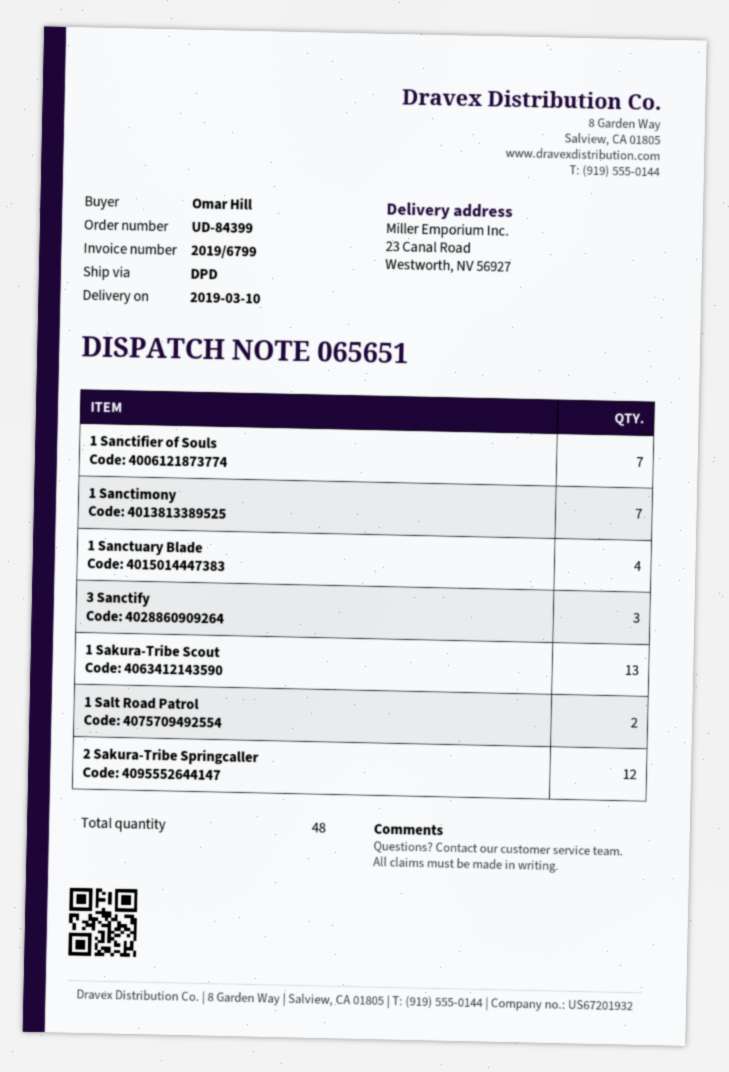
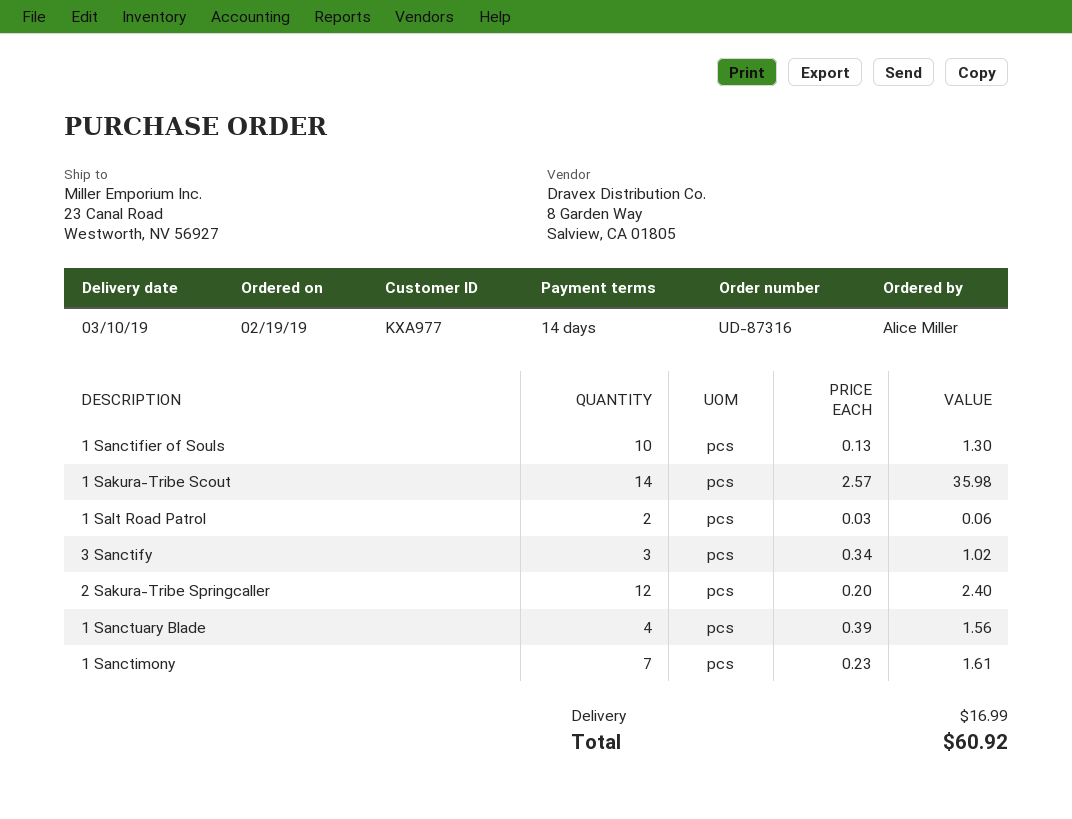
order number: UD-84399 -> UD-87316
ordered by: Omar Hill -> Alice Miller
1 Sanctifier of Souls: 7 -> 10
1 Sakura-Tribe Scout: 13 -> 14

